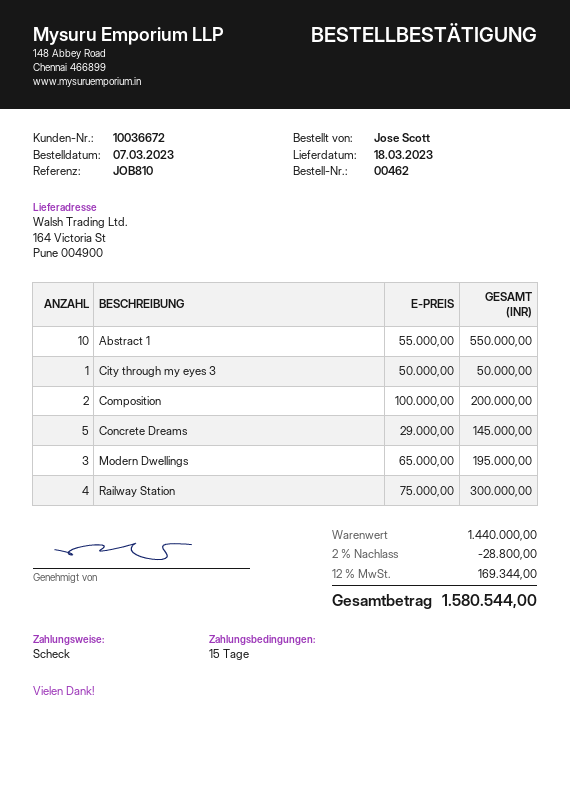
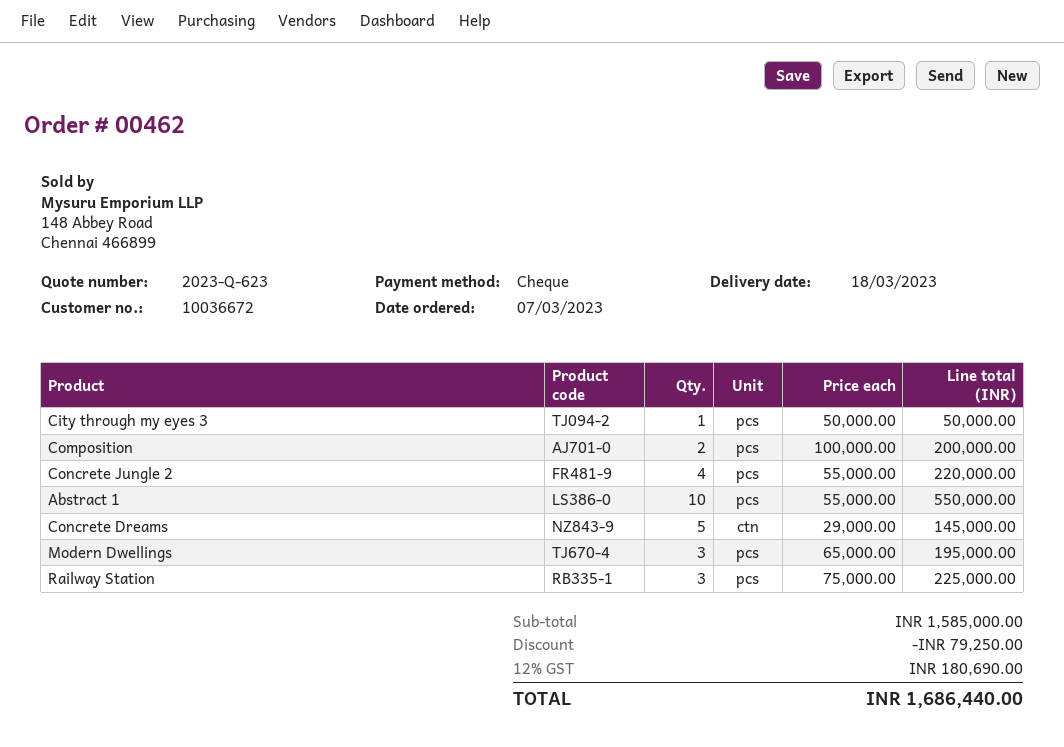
Railway Station: 4 x 75000.00 = 300000.00 -> 3 x 75000.00 = 225000.00
Concrete Jungle 2: none -> 4 x 55000.00 = 220000.00
subtotal: 1440000.00 -> 1585000.00
discount: 28800.00 -> 79250.00
tax: 12% = 169344.00 -> 12% = 180690.00
total: 1580544.00 -> 1686440.00

